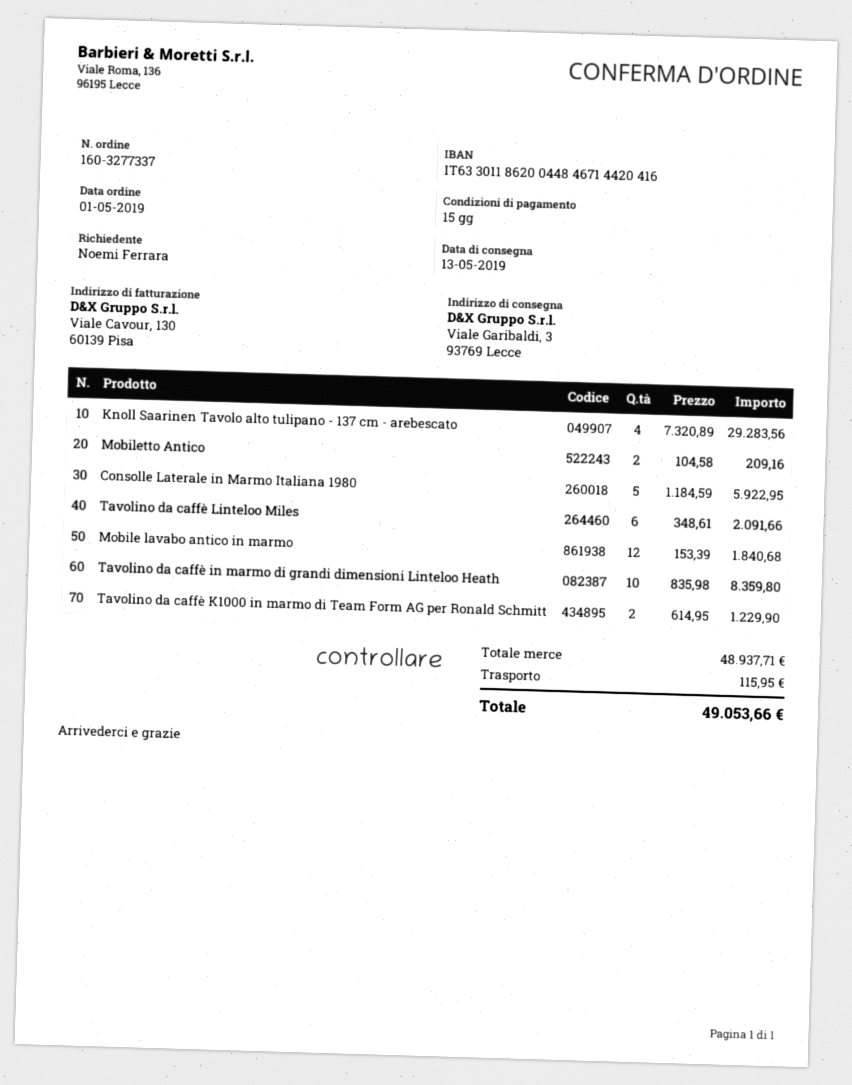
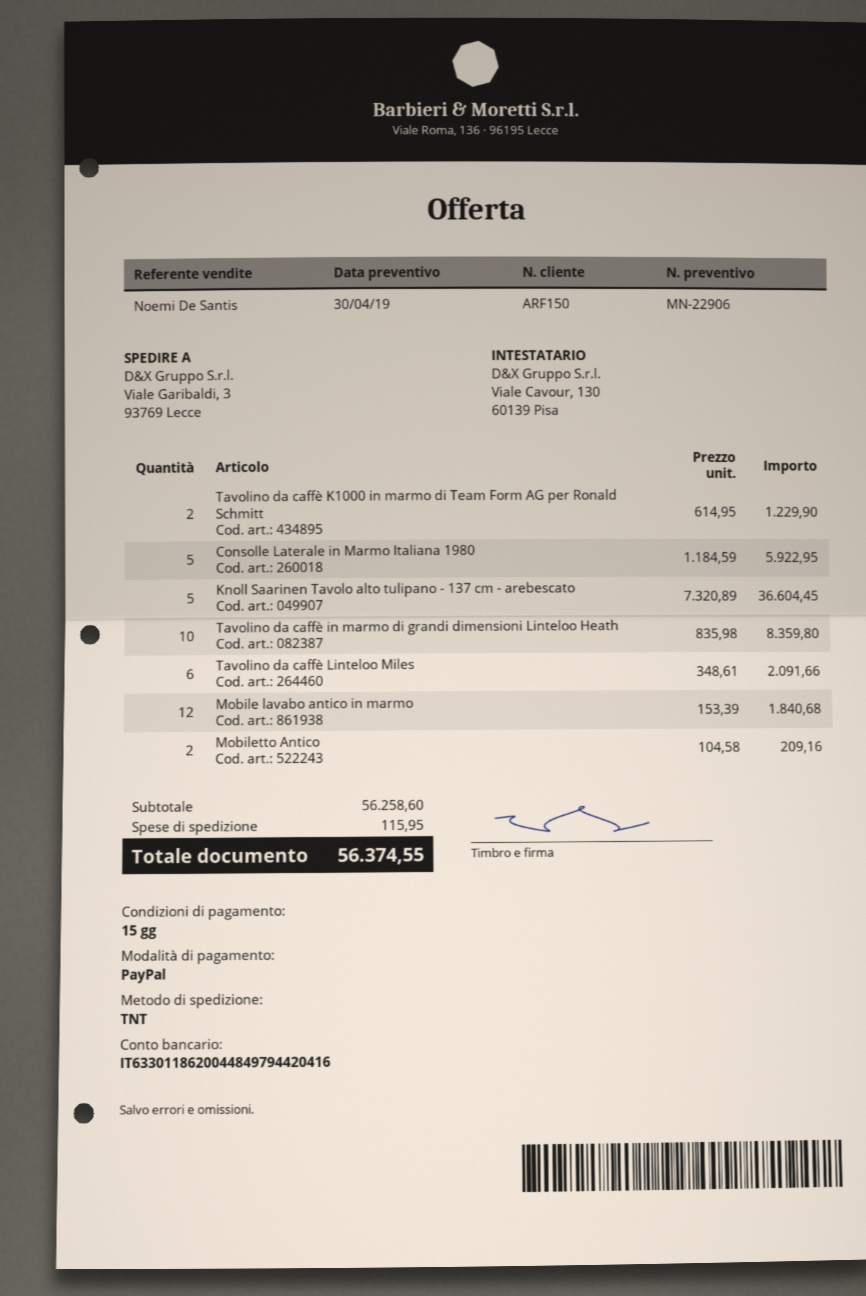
bank account: IT6330118620044846714420416 -> IT6330118620044849794420416
Knoll Saarinen Tavolo alto tulipano - 137 cm - arebescato: 4 x 7320.89 = 29283.56 -> 5 x 7320.89 = 36604.45
subtotal: 48937.71 -> 56258.60
total: 49053.66 -> 56374.55

